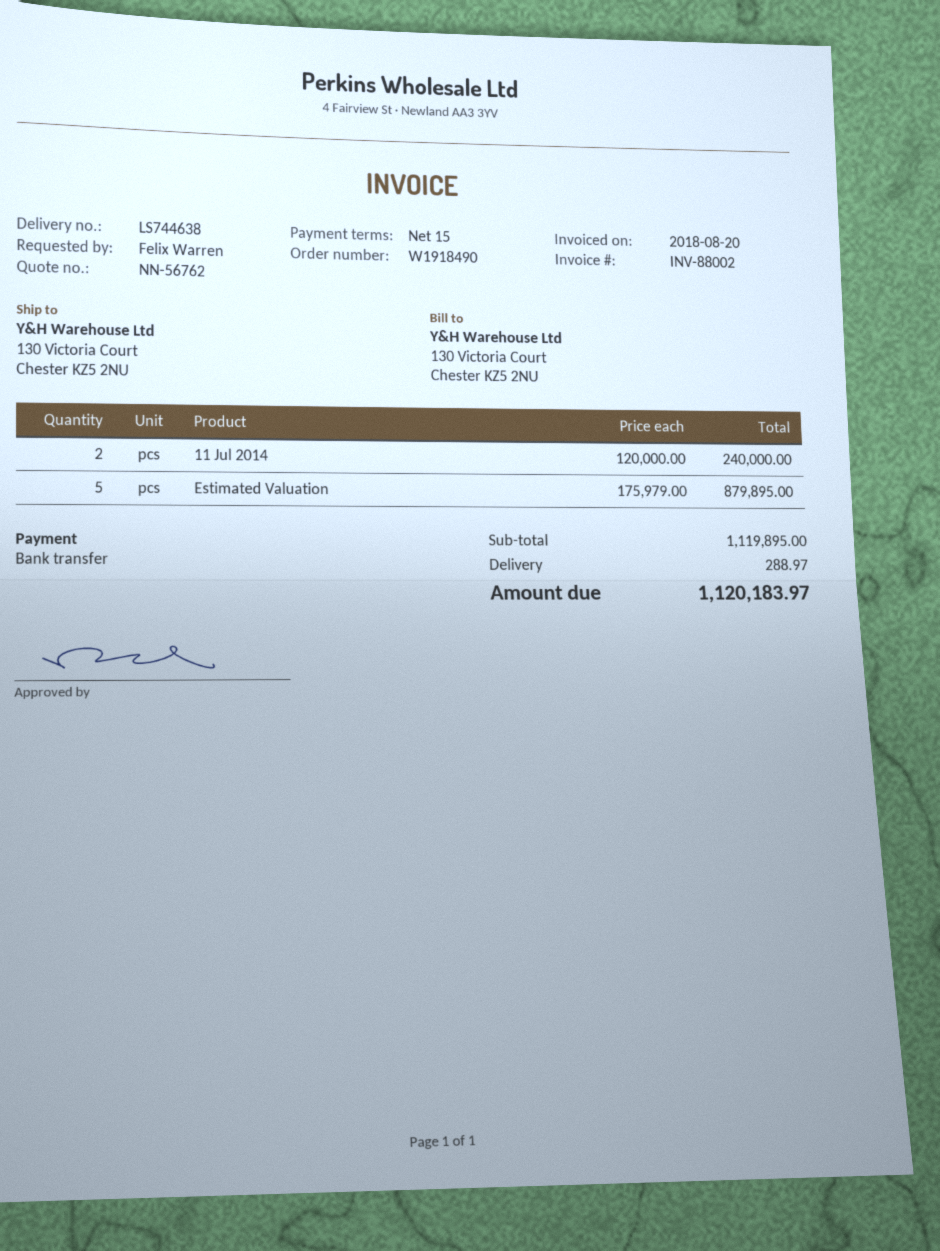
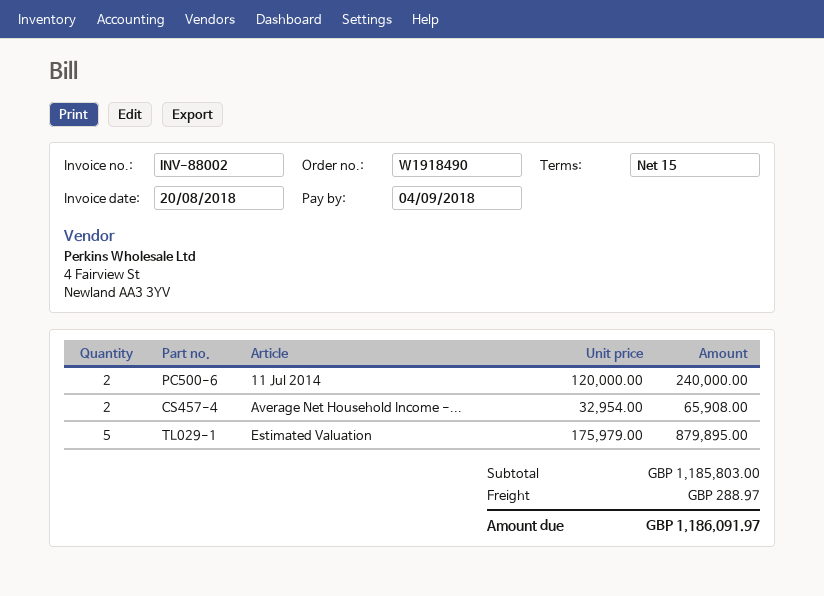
Average Net Household Income -...: none -> 2 x 32954.00 = 65908.00
subtotal: 1119895.00 -> 1185803.00
total: 1120183.97 -> 1186091.97

